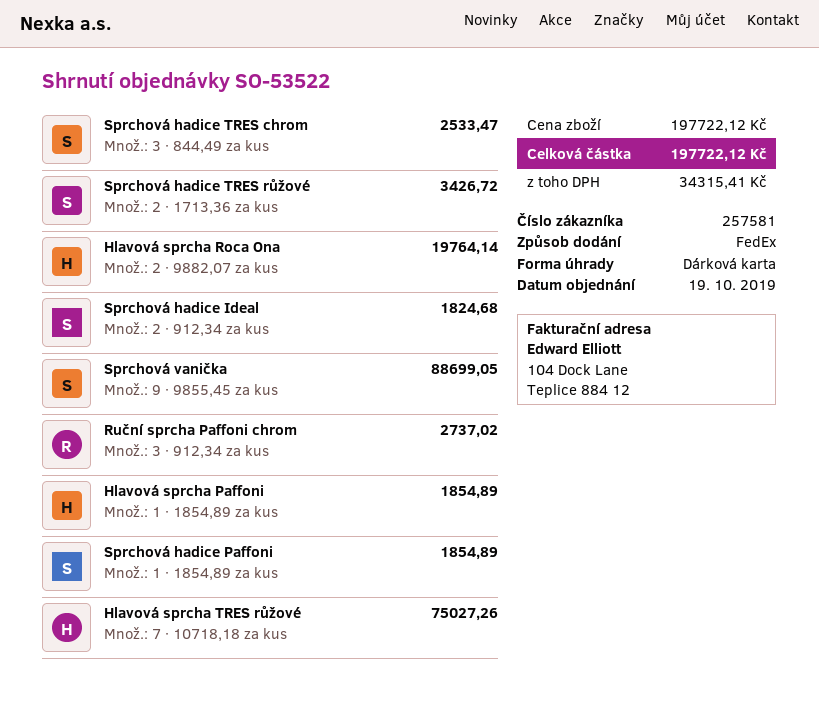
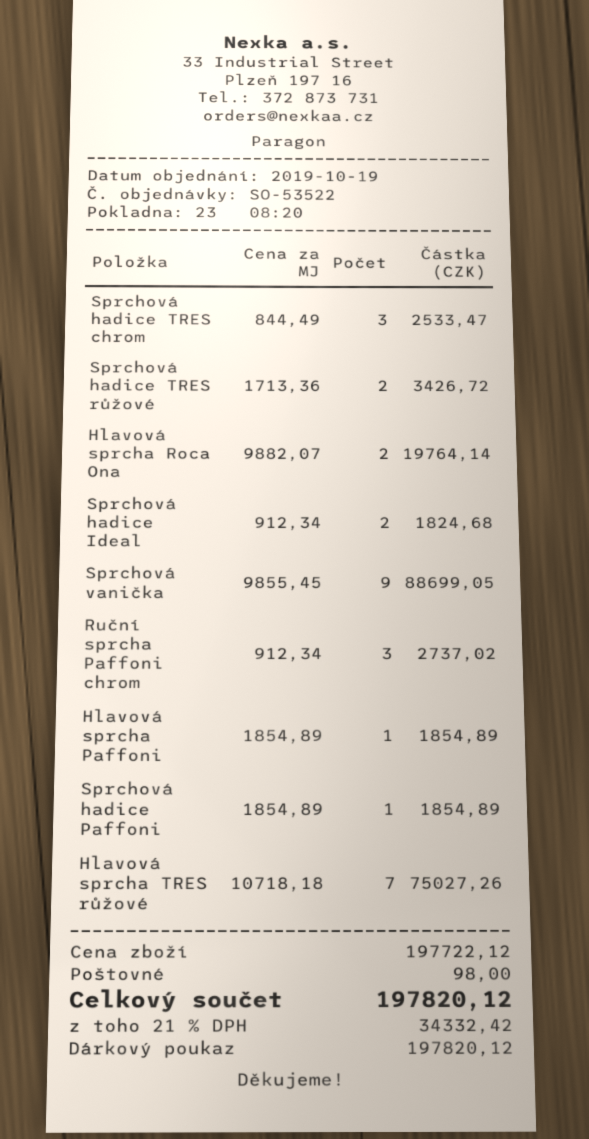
shipping: none -> 98.00
tax: 34315.41 -> 34332.42
total: 197722.12 -> 197820.12

